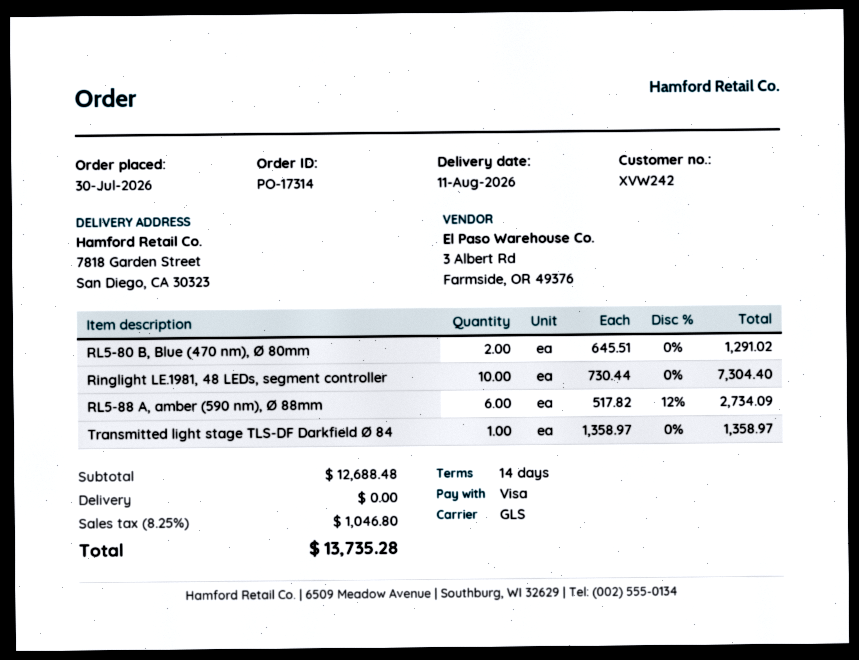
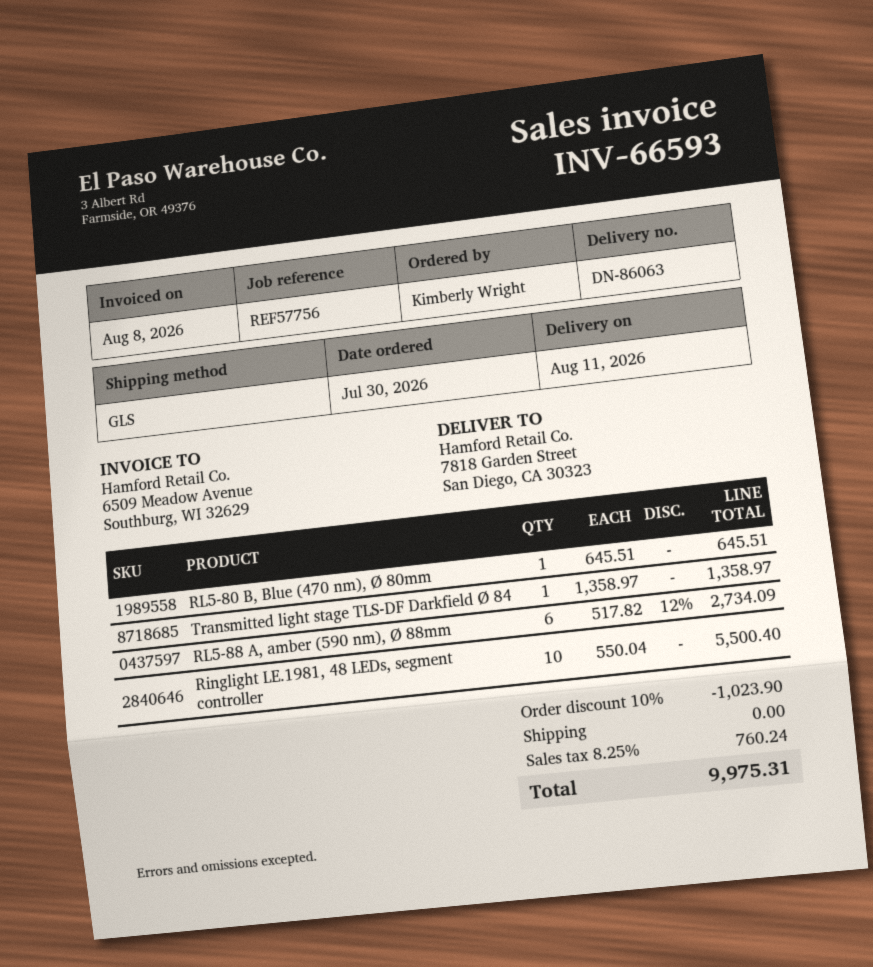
RL5-80 B, Blue (470 nm), Ø 80mm: 2 x 645.51 = 1291.02 -> 1 x 645.51 = 645.51
Ringlight LE.1981, 48 LEDs, segment controller: 10 x 730.44 = 7304.40 -> 10 x 550.04 = 5500.40
discount: none -> 10% = 1023.90
tax: 8.25% = 1046.80 -> 8.25% = 760.24
total: 13735.28 -> 9975.31

